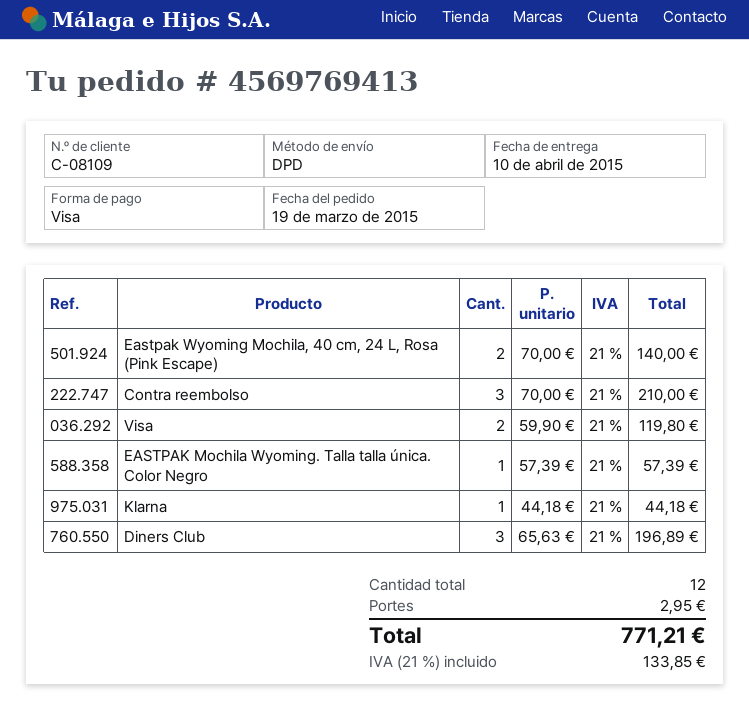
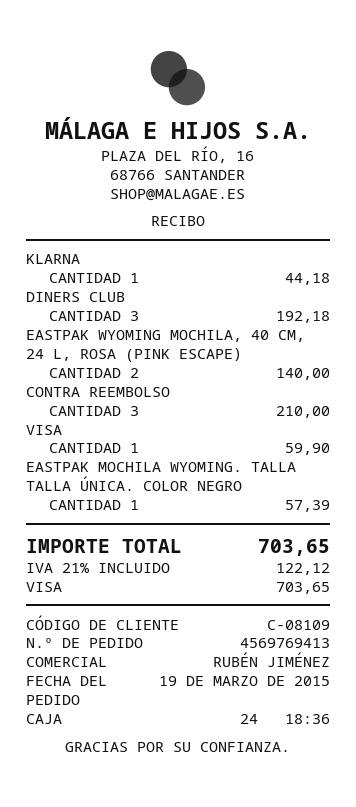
Visa: 2 for 119.80 -> 1 for 59.90
Diners Club: 3 for 196.89 -> 3 for 192.18
shipping: 2.95 -> none
tax: 21% = 133.85 -> 21% = 122.12
total: 771.21 -> 703.65

